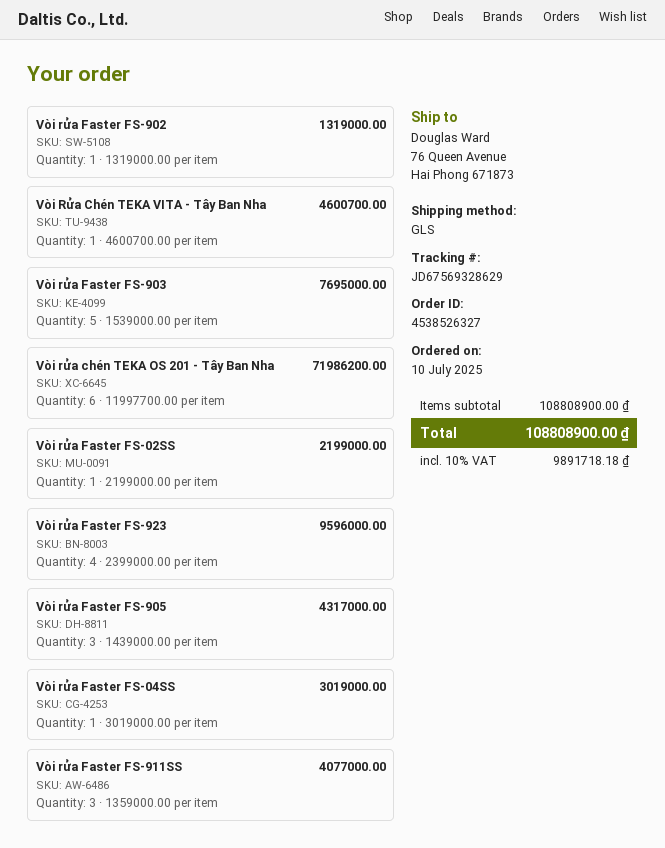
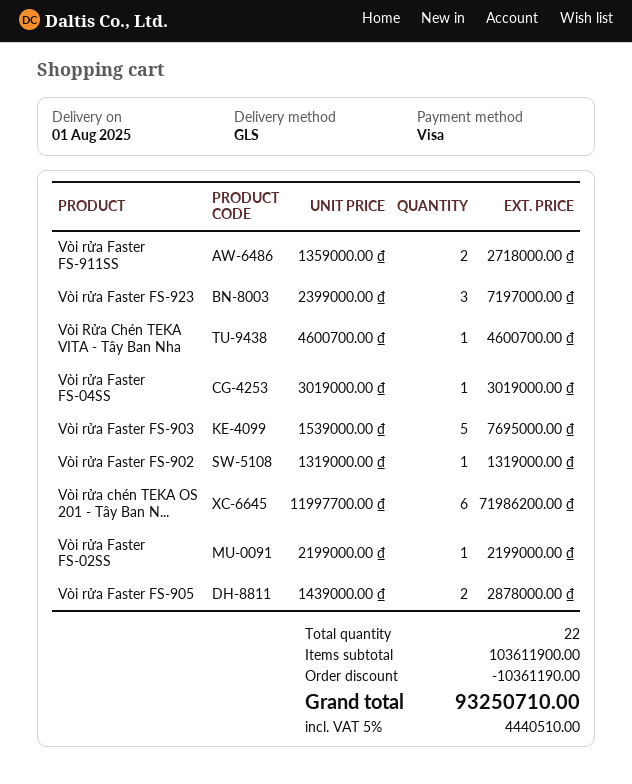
Vòi rửa Faster FS-923: 4 x 2399000.00 = 9596000.00 -> 3 x 2399000.00 = 7197000.00
Vòi rửa Faster FS-905: 3 x 1439000.00 = 4317000.00 -> 2 x 1439000.00 = 2878000.00
Vòi rửa Faster FS-911SS: 3 x 1359000.00 = 4077000.00 -> 2 x 1359000.00 = 2718000.00
subtotal: 108808900.00 -> 103611900.00
discount: none -> 10361190.00
tax: 10% = 9891718.18 -> 5% = 4440510.00
total: 108808900.00 -> 93250710.00

